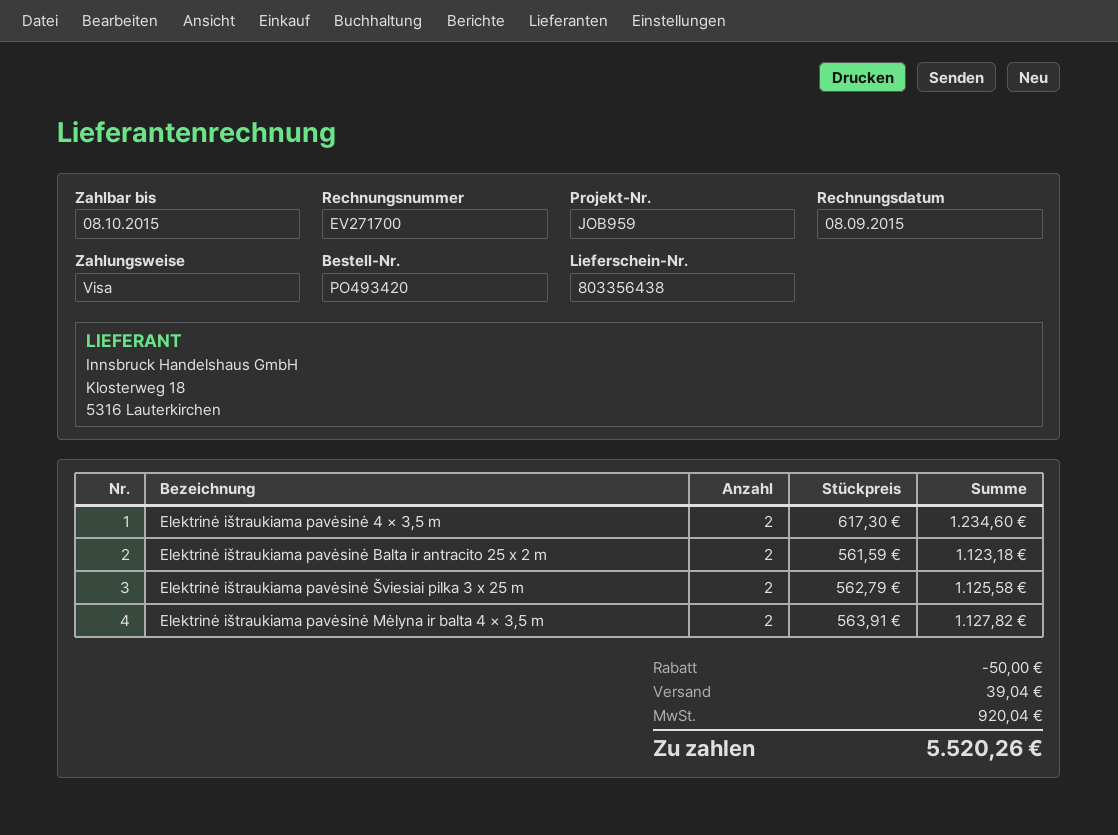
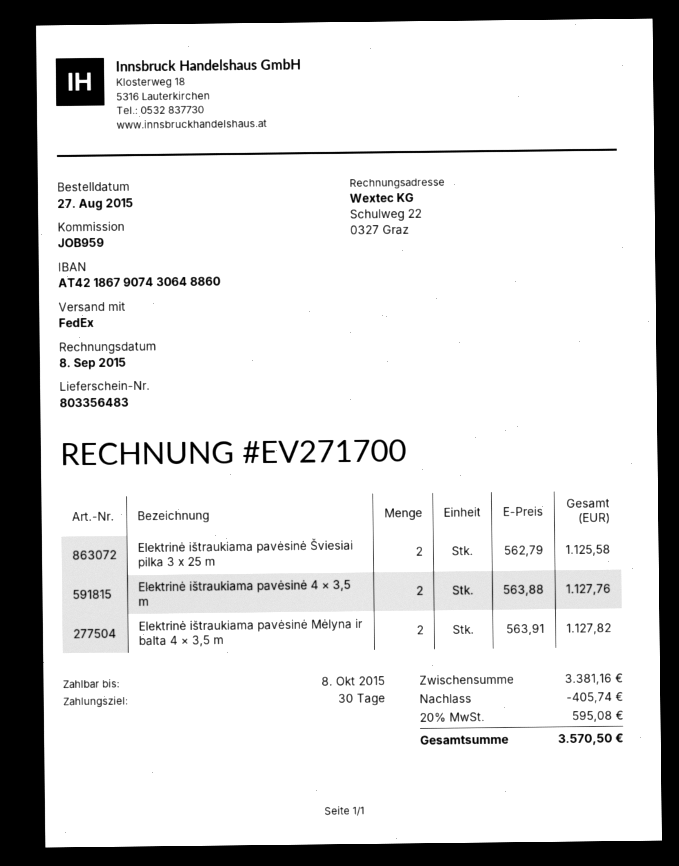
delivery note number: 803356438 -> 803356483
Elektrinė ištraukiama pavėsinė 4 × 3,5 m: 2 x 617.30 = 1234.60 -> 2 x 563.88 = 1127.76
Elektrinė ištraukiama pavėsinė Balta ir antracito 25 x 2 m: 2 x 561.59 = 1123.18 -> none
discount: 50.00 -> 405.74
shipping: 39.04 -> none
tax: 920.04 -> 595.08
total: 5520.26 -> 3570.50

